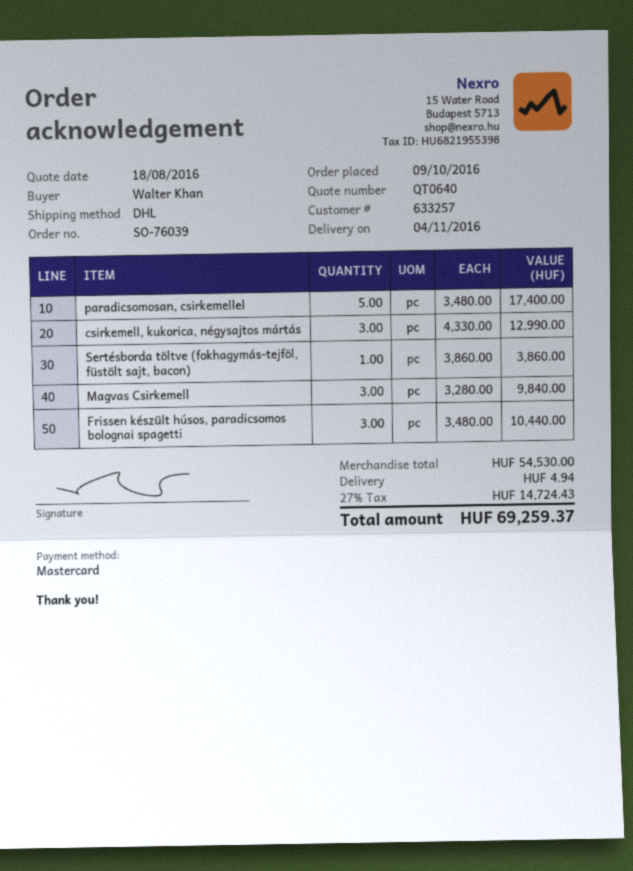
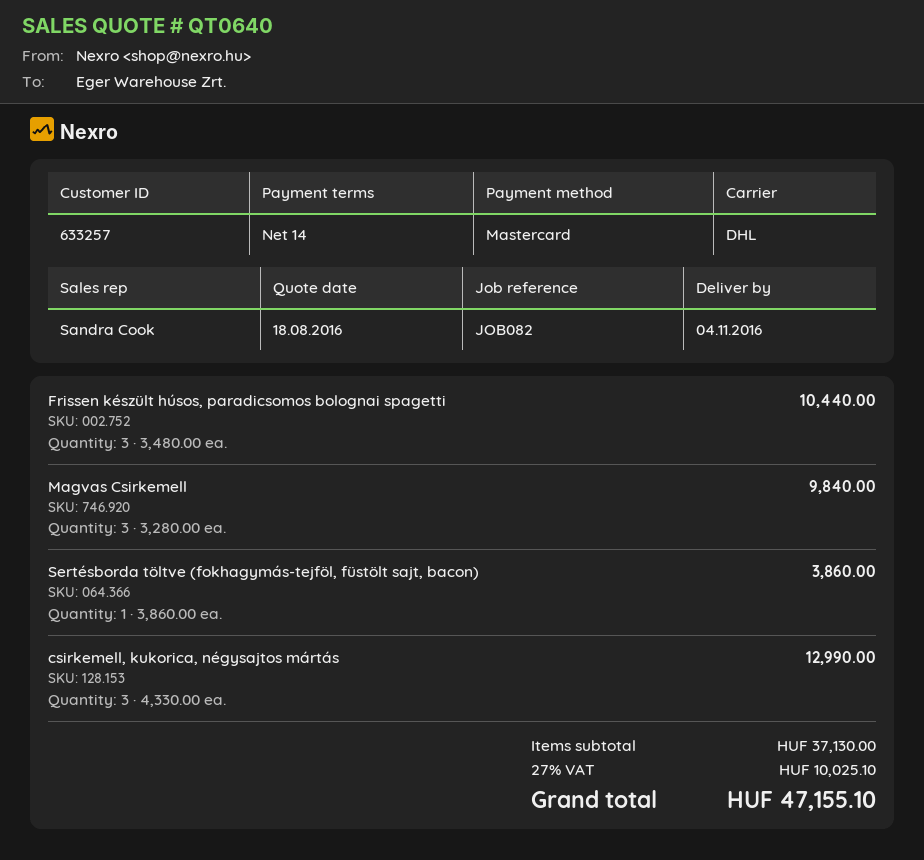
paradicsomosan, csirkemellel: 5 x 3480.00 = 17400.00 -> none
subtotal: 54530.00 -> 37130.00
shipping: 4.94 -> none
tax: 27% = 14724.43 -> 27% = 10025.10
total: 69259.37 -> 47155.10

